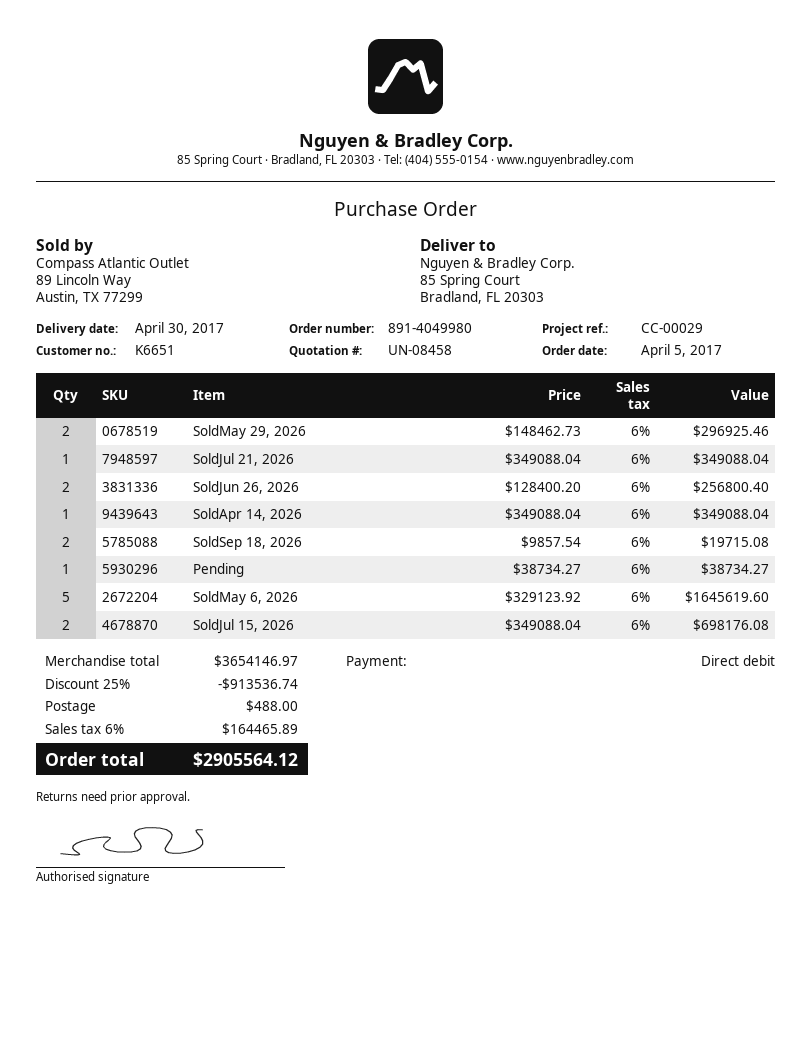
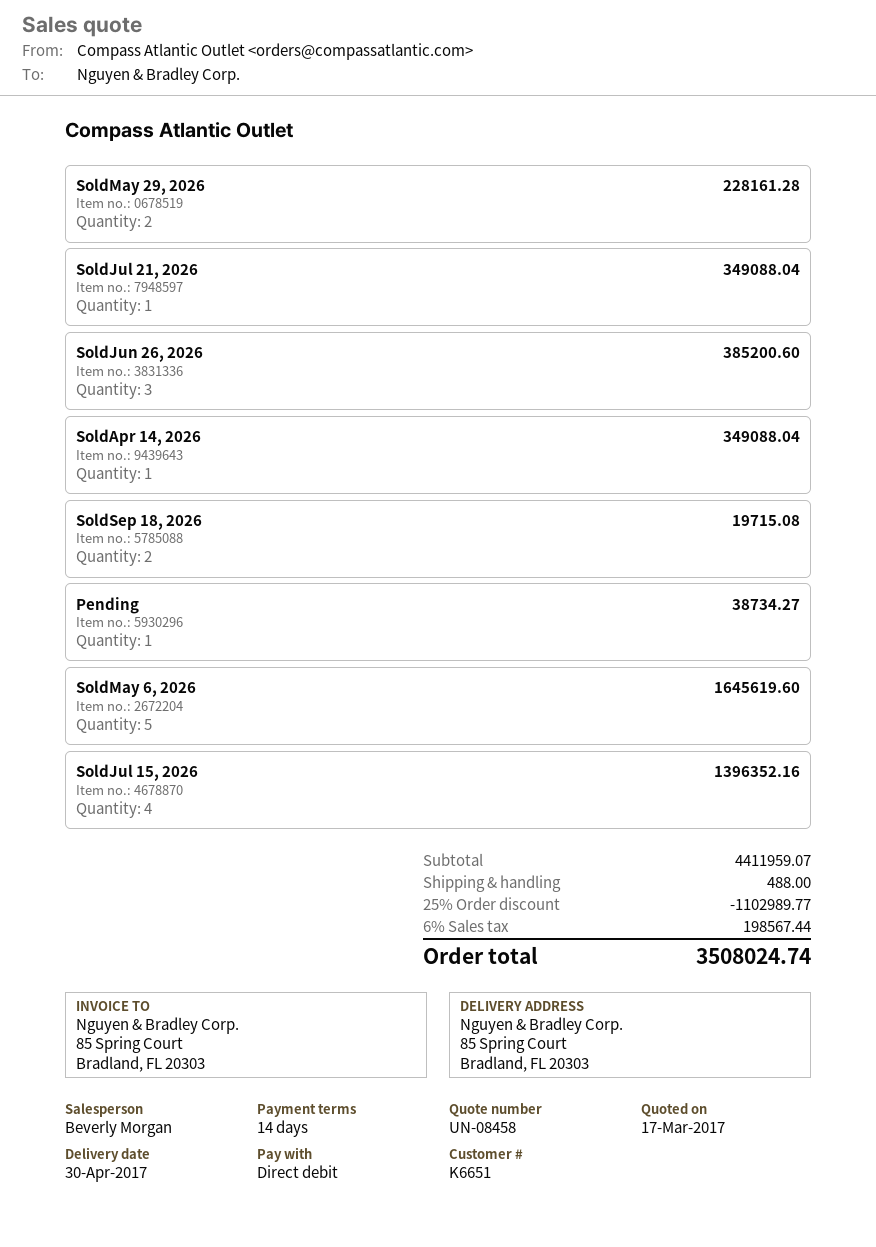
SoldMay 29, 2026: 2 for 296925.46 -> 2 for 228161.28
SoldJun 26, 2026: 2 for 256800.40 -> 3 for 385200.60
SoldJul 15, 2026: 2 for 698176.08 -> 4 for 1396352.16
subtotal: 3654146.97 -> 4411959.07
discount: 25% = 913536.74 -> 25% = 1102989.77
tax: 6% = 164465.89 -> 6% = 198567.44
total: 2905564.12 -> 3508024.74

